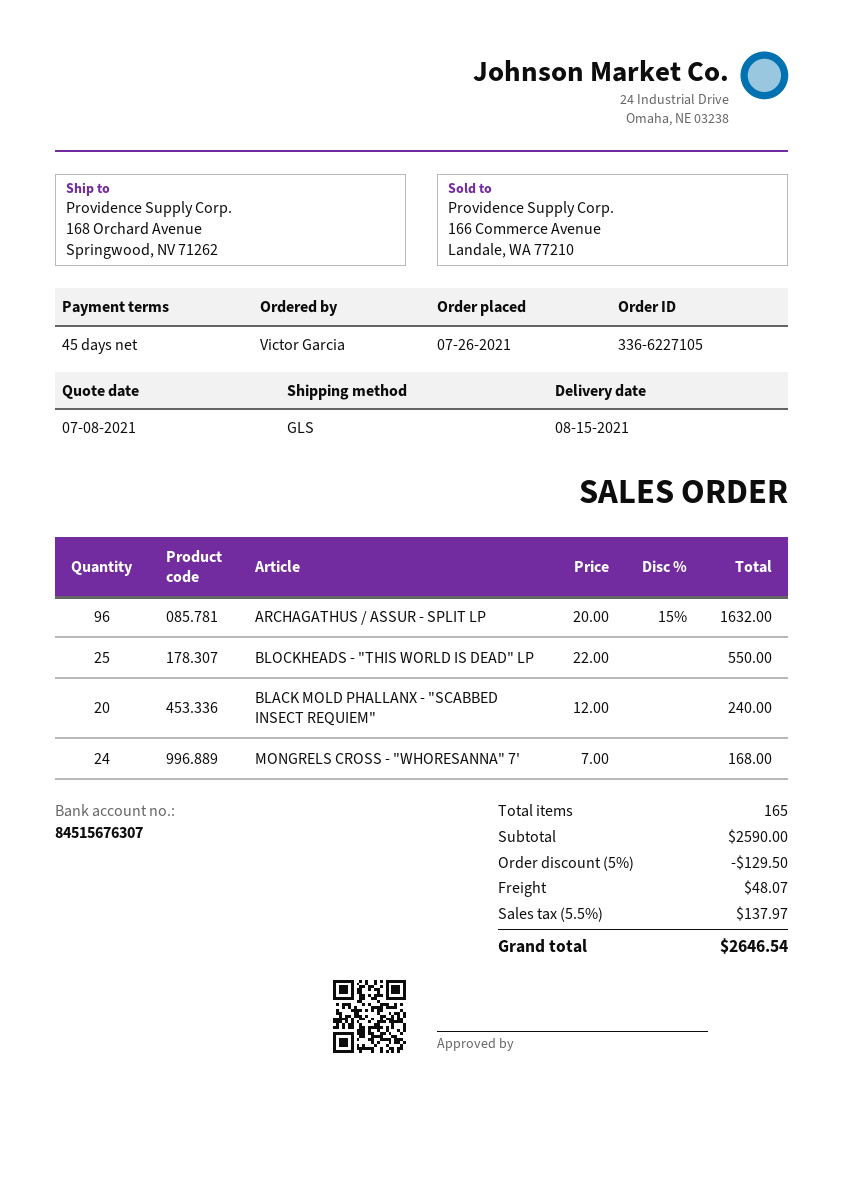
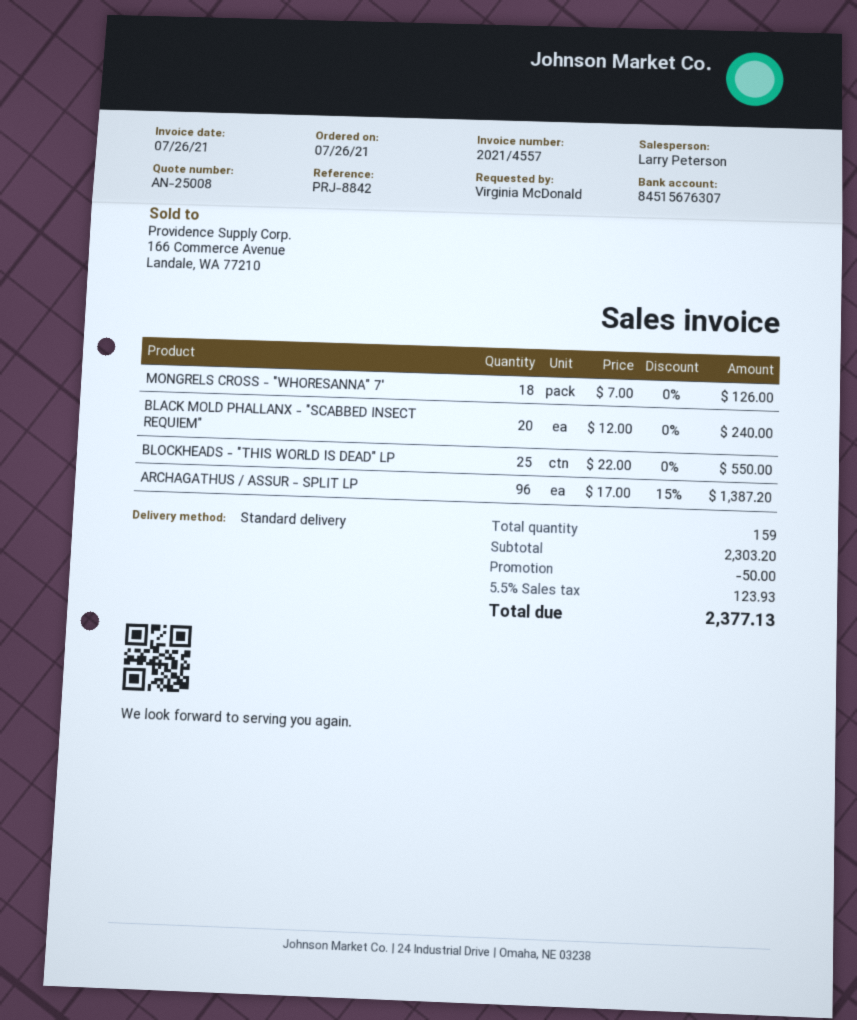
ordered by: Victor Garcia -> Virginia McDonald
shipping method: GLS -> standard
ARCHAGATHUS / ASSUR - SPLIT LP: 96 x 20.00 - 15% = 1632.00 -> 96 x 17.00 - 15% = 1387.20
MONGRELS CROSS - "WHORESANNA" 7': 24 x 7.00 = 168.00 -> 18 x 7.00 = 126.00
total quantity: 165 -> 159
subtotal: 2590.00 -> 2303.20
discount: 129.50 -> 50.00
shipping: 48.07 -> none
tax: 5.5% = 137.97 -> 5.5% = 123.93
total: 2646.54 -> 2377.13

